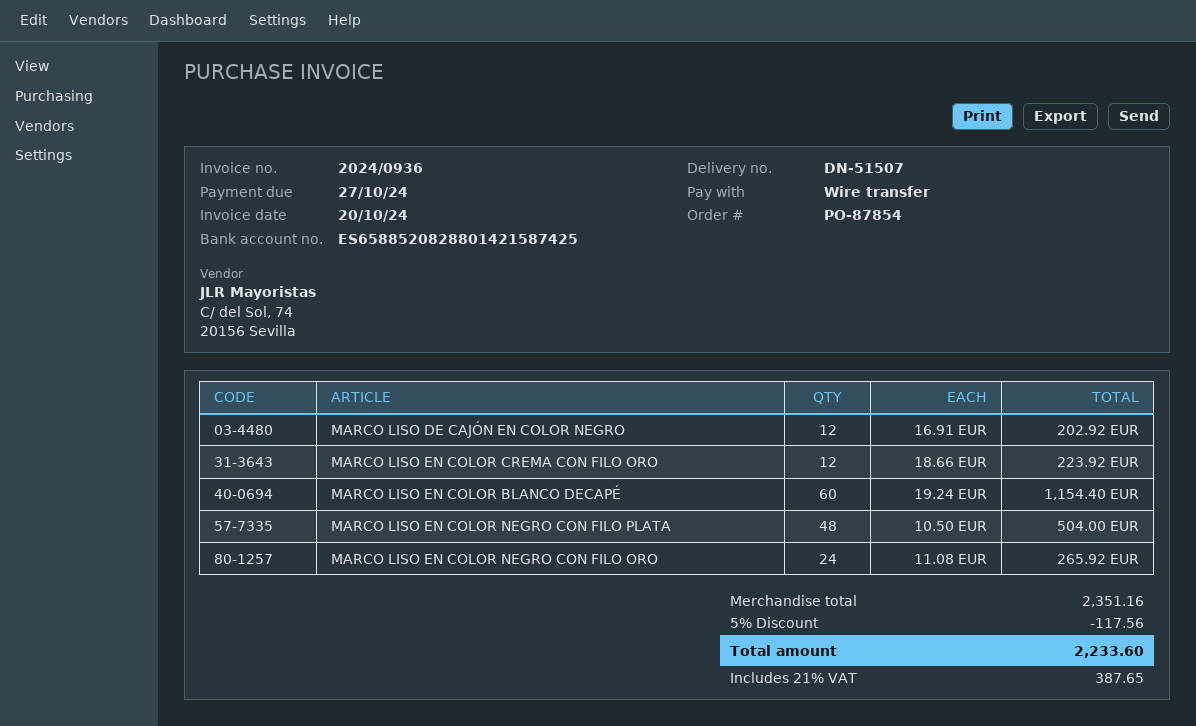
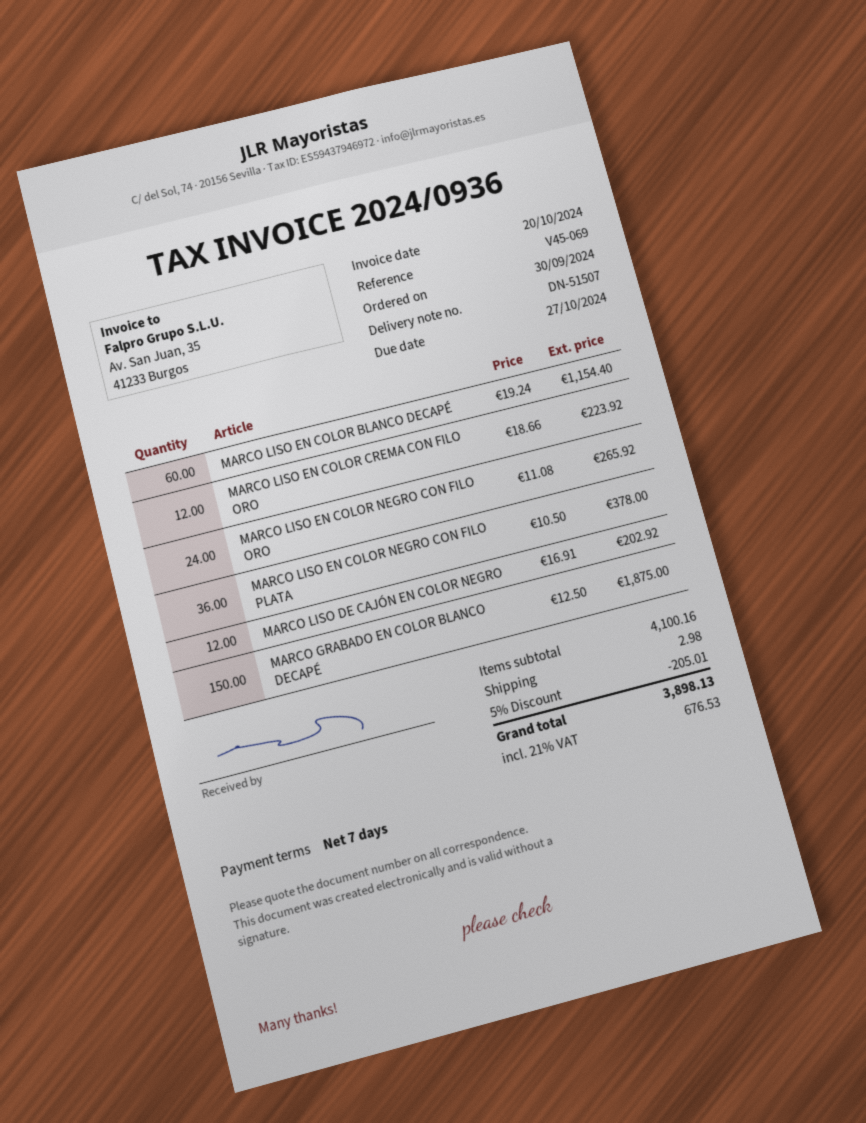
MARCO LISO EN COLOR NEGRO CON FILO PLATA: 48 x 10.50 = 504.00 -> 36 x 10.50 = 378.00
MARCO GRABADO EN COLOR BLANCO DECAPÉ: none -> 150 x 12.50 = 1875.00
subtotal: 2351.16 -> 4100.16
discount: 5% = 117.56 -> 5% = 205.01
shipping: none -> 2.98
tax: 21% = 387.65 -> 21% = 676.53
total: 2233.60 -> 3898.13

